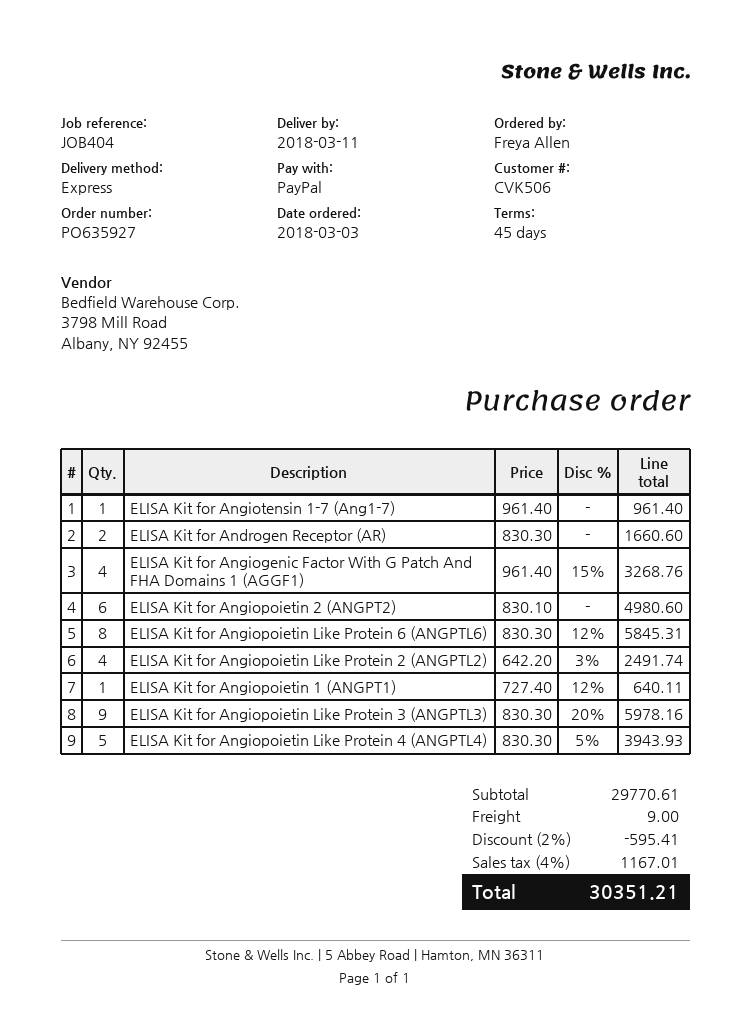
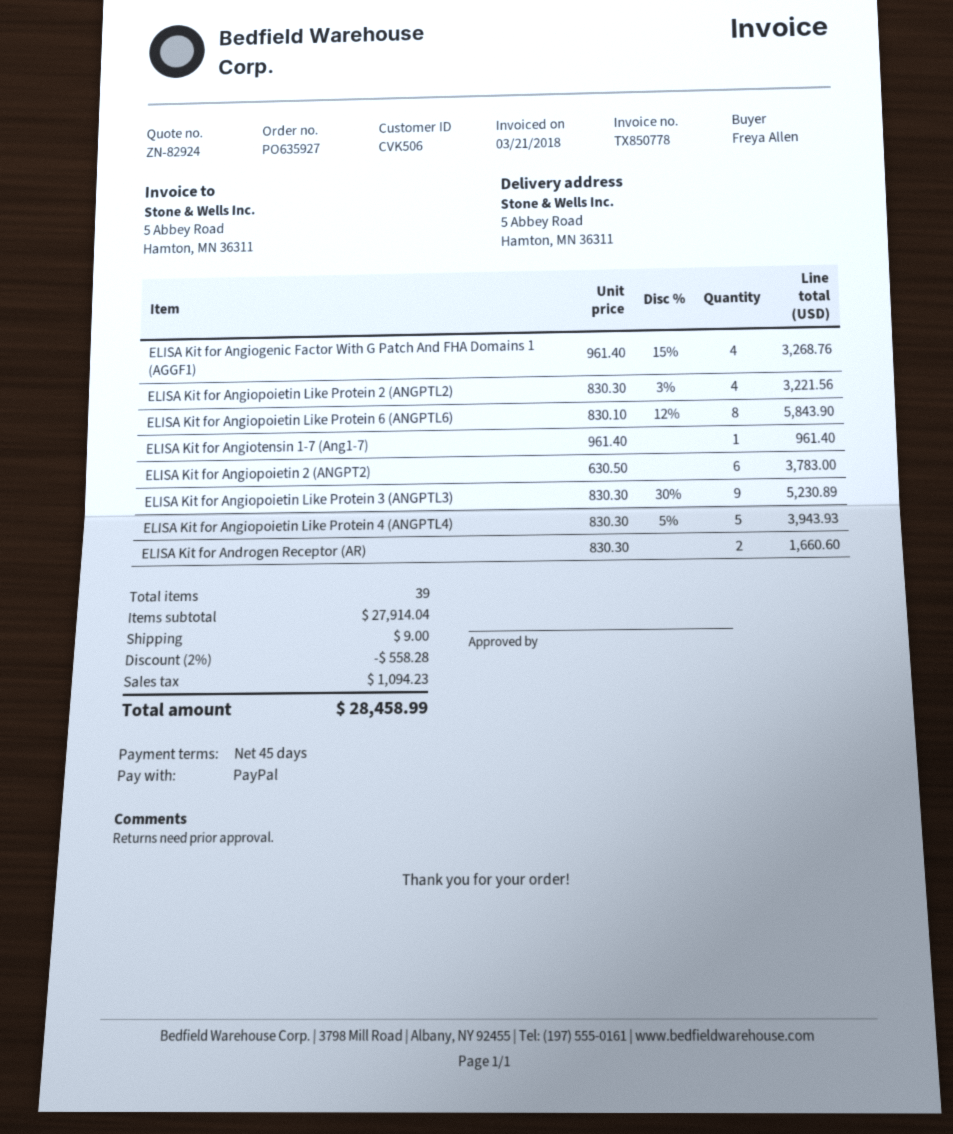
ELISA Kit for Angiopoietin 2 (ANGPT2): 6 x 830.10 = 4980.60 -> 6 x 630.50 = 3783.00
ELISA Kit for Angiopoietin Like Protein 6 (ANGPTL6): 8 x 830.30 - 12% = 5845.31 -> 8 x 830.10 - 12% = 5843.90
ELISA Kit for Angiopoietin Like Protein 2 (ANGPTL2): 4 x 642.20 - 3% = 2491.74 -> 4 x 830.30 - 3% = 3221.56
ELISA Kit for Angiopoietin 1 (ANGPT1): 1 x 727.40 - 12% = 640.11 -> none
ELISA Kit for Angiopoietin Like Protein 3 (ANGPTL3): 9 x 830.30 - 20% = 5978.16 -> 9 x 830.30 - 30% = 5230.89
subtotal: 29770.61 -> 27914.04
discount: 2% = 595.41 -> 2% = 558.28
tax: 1167.01 -> 1094.23
total: 30351.21 -> 28458.99

